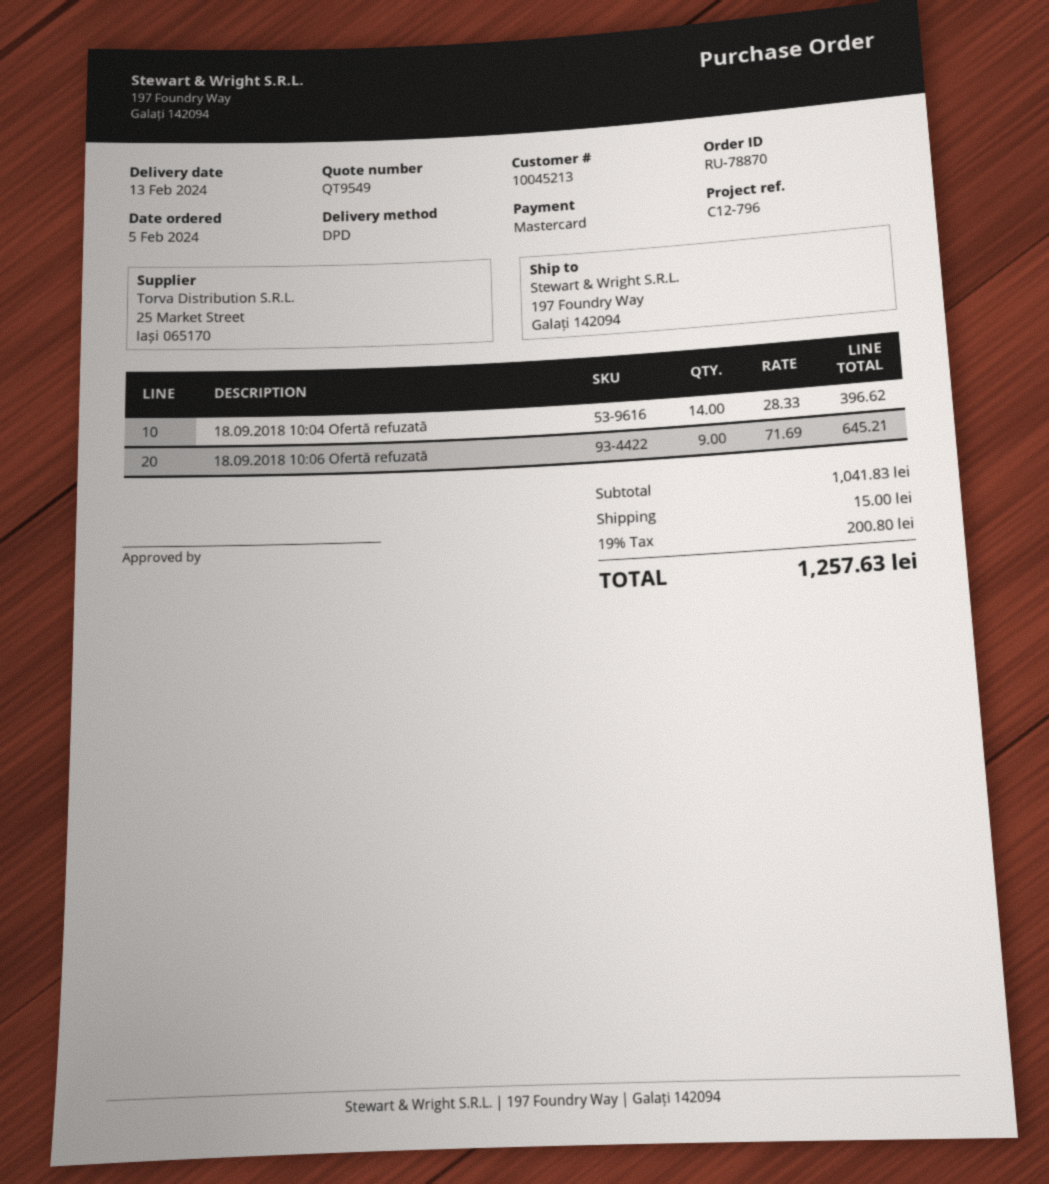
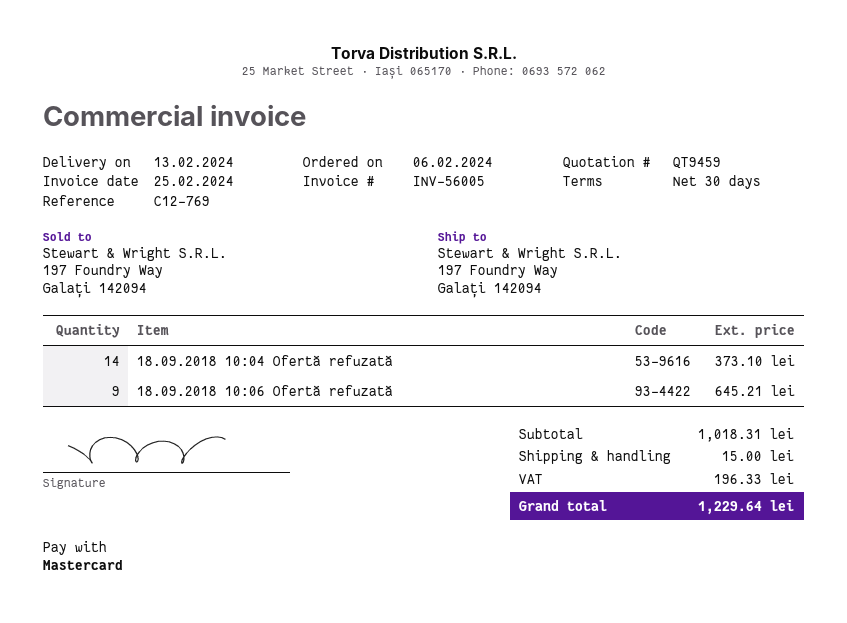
quote number: QT9549 -> QT9459
order date: 2024-02-05 -> 2024-02-06
reference: C12-796 -> C12-769
18.09.2018 10:04 Ofertă refuzată: 14 for 396.62 -> 14 for 373.10
subtotal: 1041.83 -> 1018.31
tax: 200.80 -> 196.33
total: 1257.63 -> 1229.64

